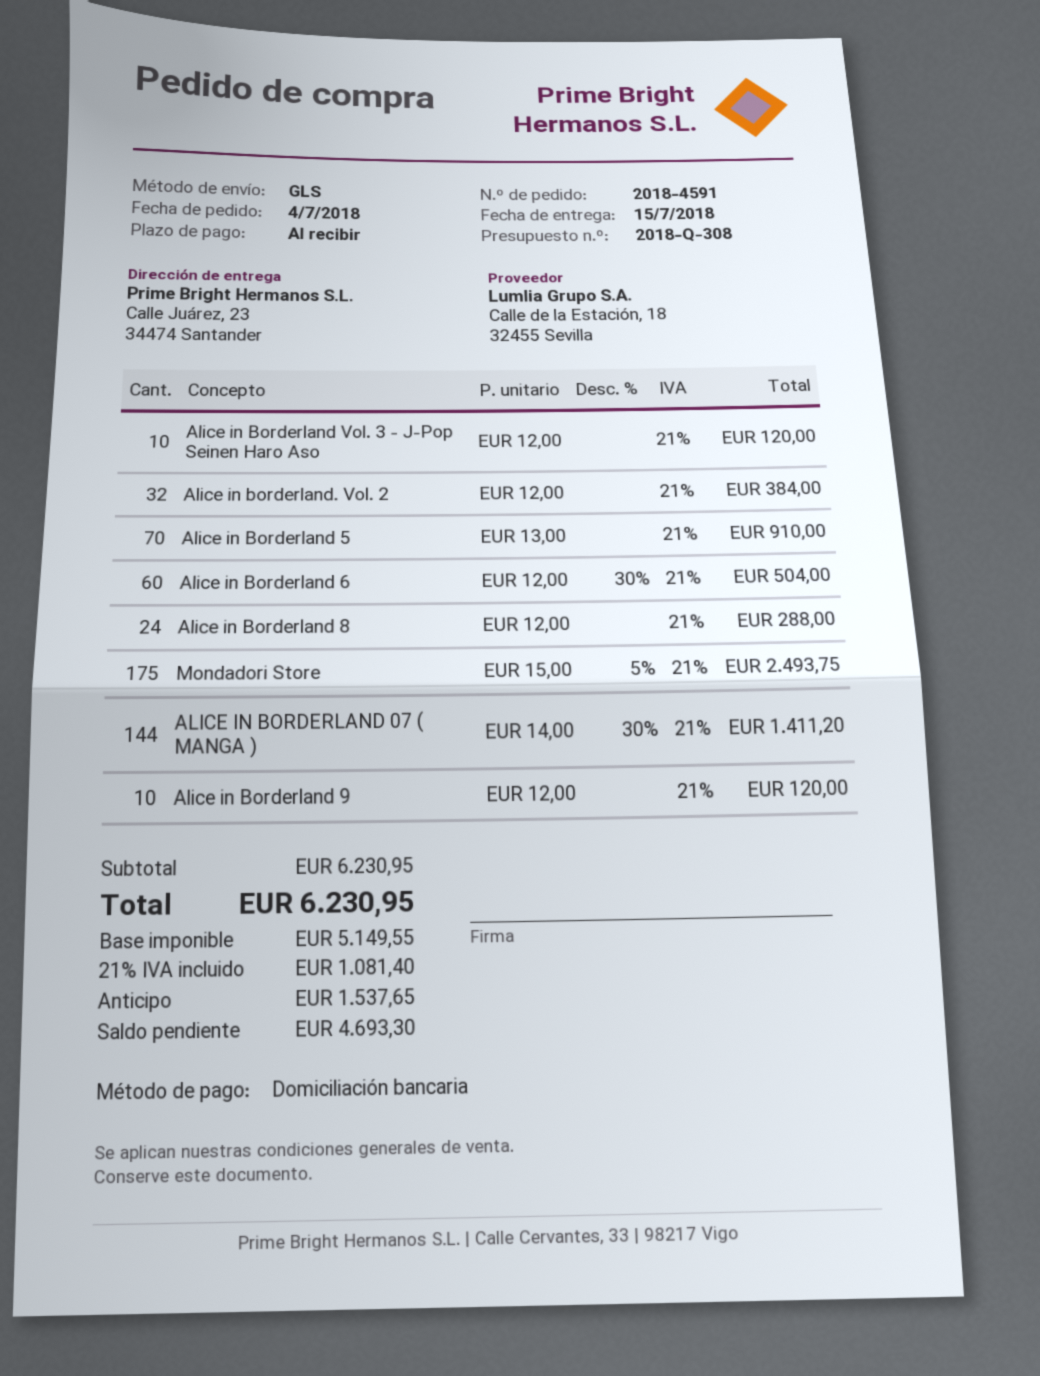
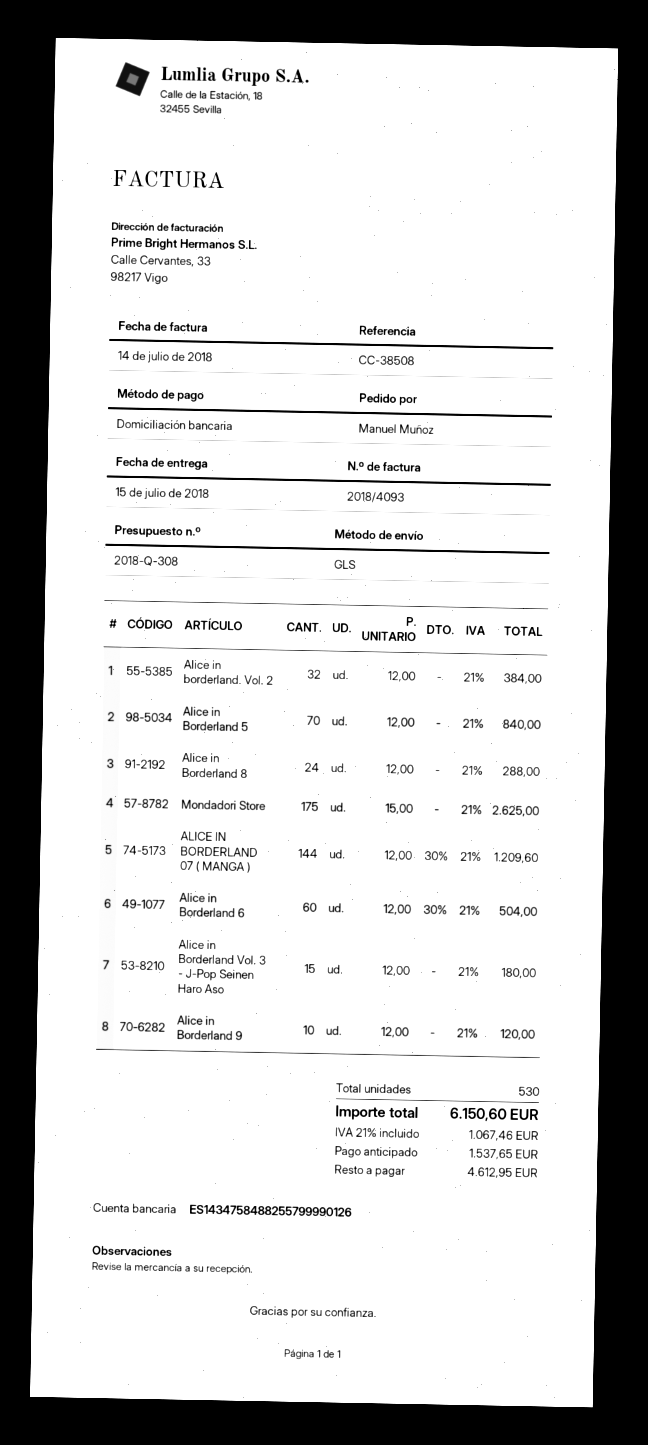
Alice in Borderland Vol. 3 - J-Pop Seinen Haro Aso: 10 x 12.00 = 120.00 -> 15 x 12.00 = 180.00
Alice in Borderland 5: 70 x 13.00 = 910.00 -> 70 x 12.00 = 840.00
Mondadori Store: 175 x 15.00 - 5% = 2493.75 -> 175 x 15.00 = 2625.00
ALICE IN BORDERLAND 07 ( MANGA ): 144 x 14.00 - 30% = 1411.20 -> 144 x 12.00 - 30% = 1209.60
tax: 21% = 1081.40 -> 21% = 1067.46
total: 6230.95 -> 6150.60
balance: 4693.30 -> 4612.95

